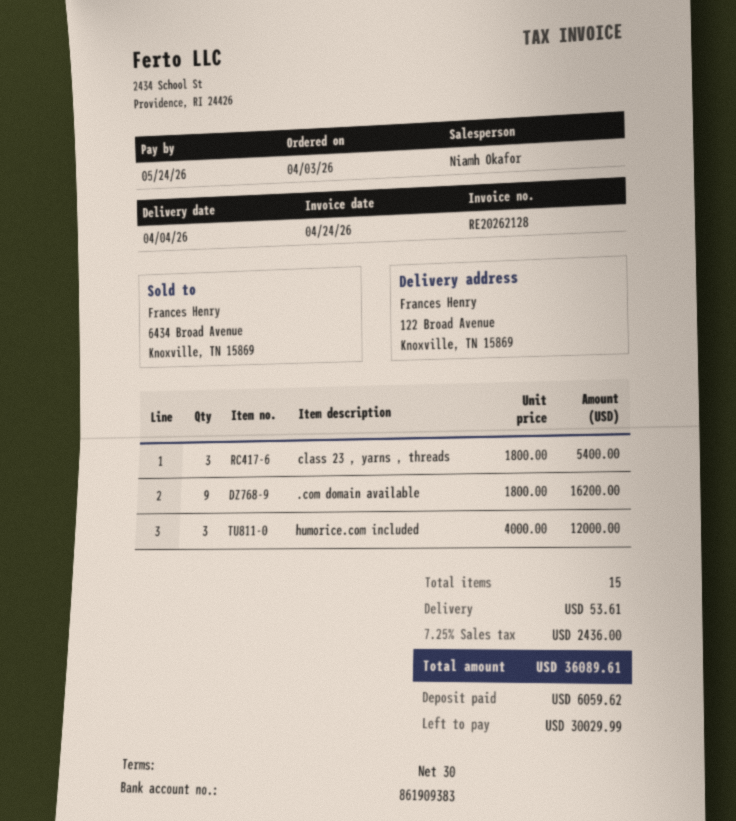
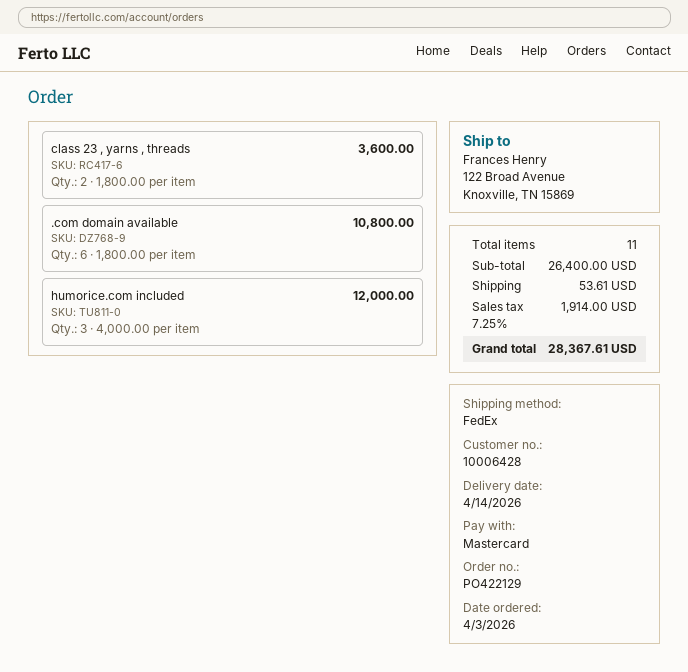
delivery date: 2026-04-04 -> 2026-04-14
class 23 , yarns , threads: 3 x 1800.00 = 5400.00 -> 2 x 1800.00 = 3600.00
.com domain available: 9 x 1800.00 = 16200.00 -> 6 x 1800.00 = 10800.00
total quantity: 15 -> 11
tax: 7.25% = 2436.00 -> 7.25% = 1914.00
total: 36089.61 -> 28367.61

